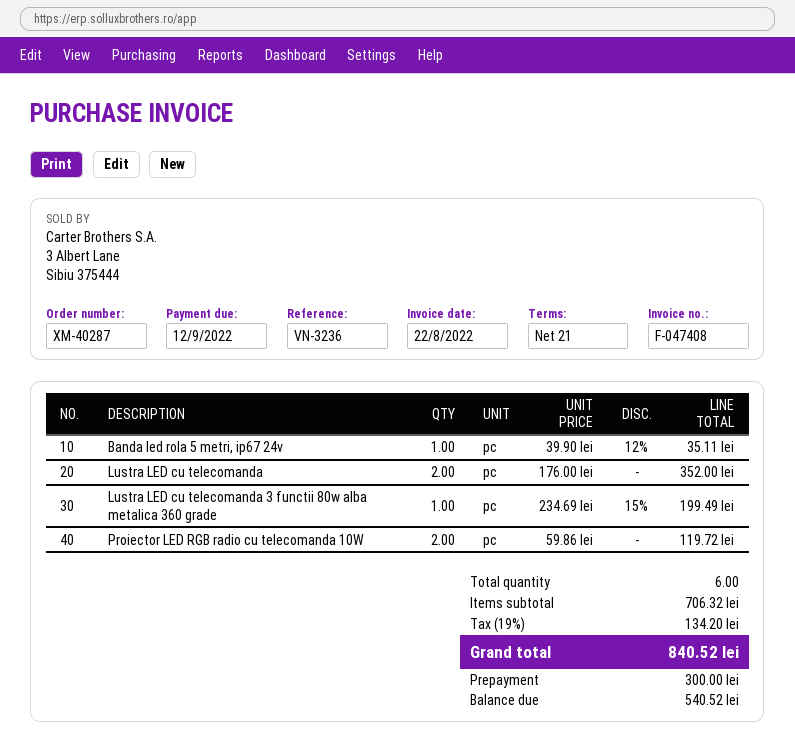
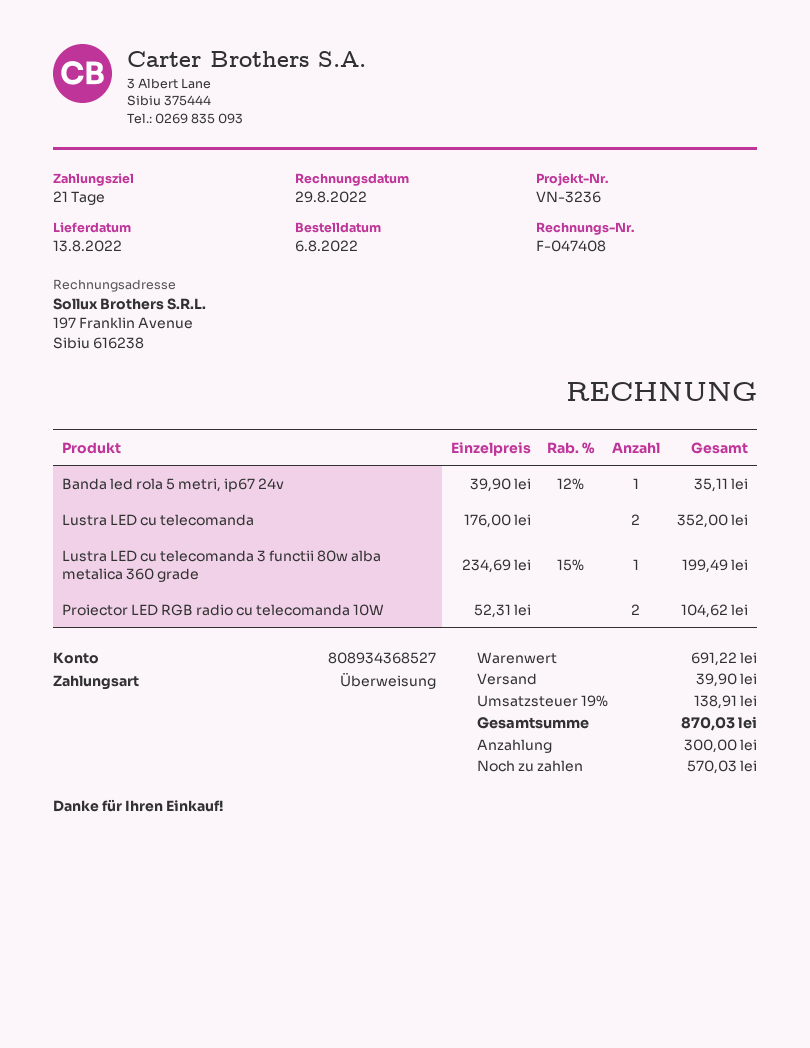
invoice date: 2022-08-22 -> 2022-08-29
Proiector LED RGB radio cu telecomanda 10W: 2 x 59.86 = 119.72 -> 2 x 52.31 = 104.62
subtotal: 706.32 -> 691.22
shipping: none -> 39.90
tax: 19% = 134.20 -> 19% = 138.91
total: 840.52 -> 870.03
balance: 540.52 -> 570.03

